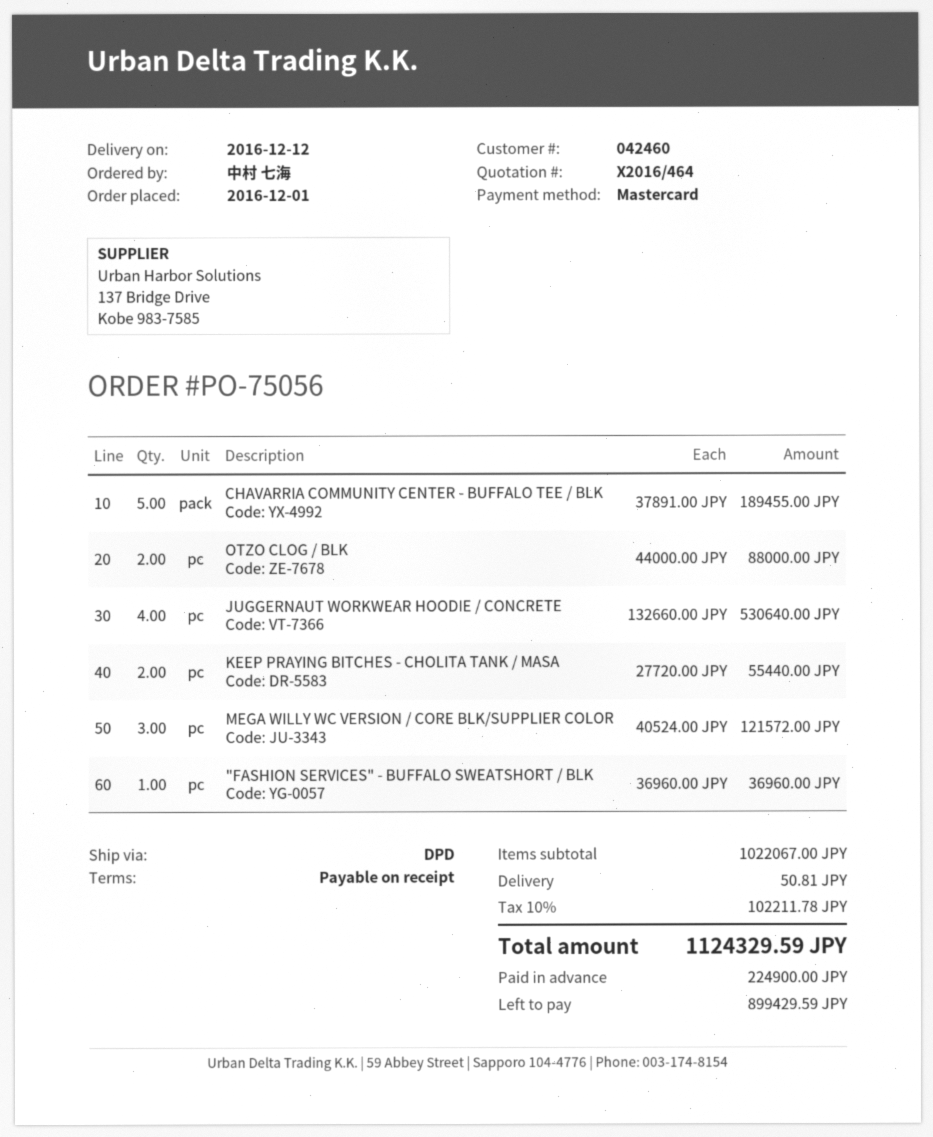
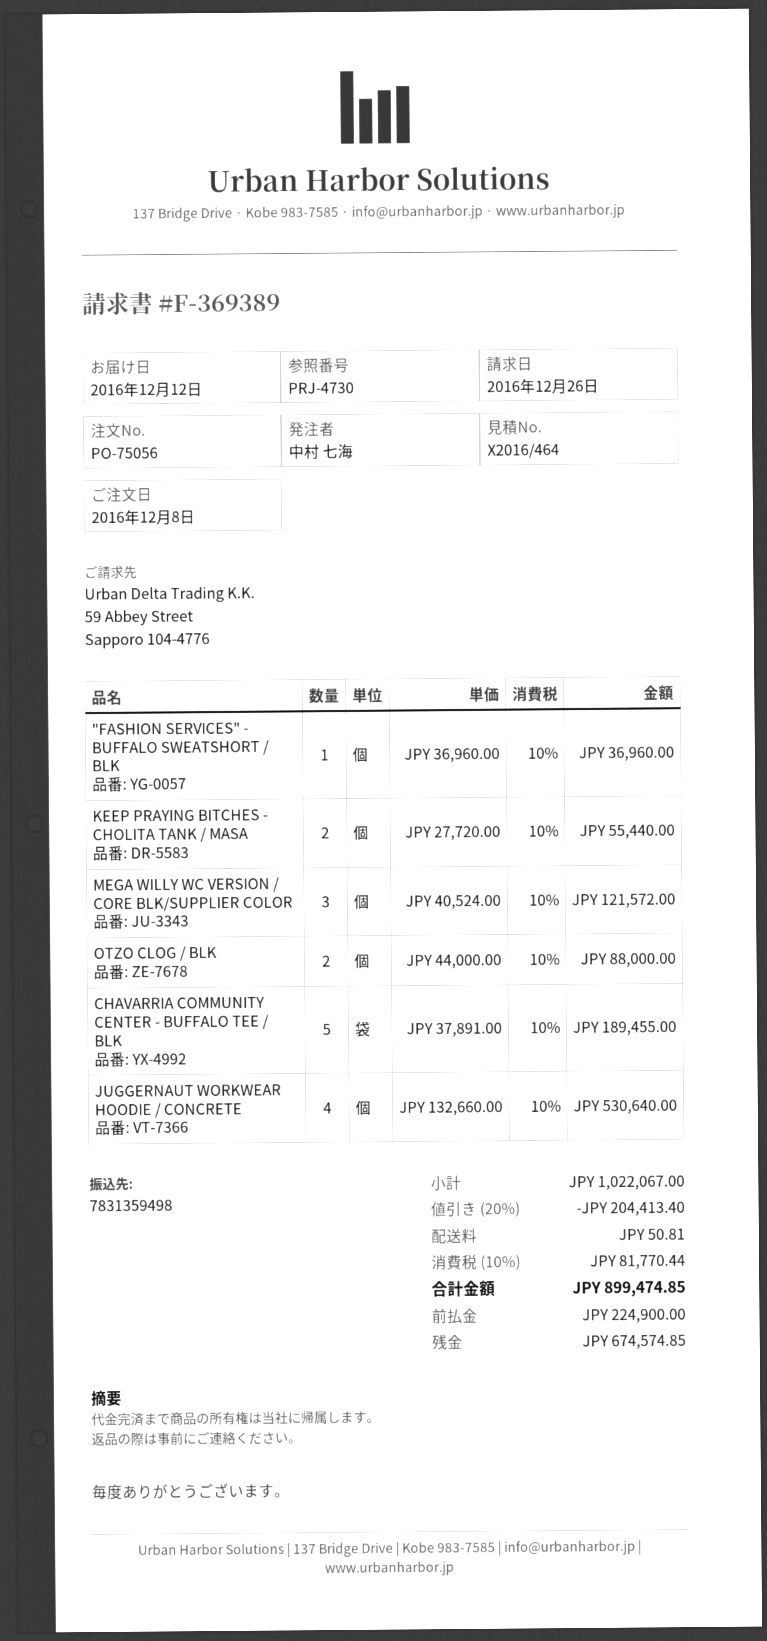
order date: 2016-12-01 -> 2016-12-08
discount: none -> 20% = 204413.40
tax: 10% = 102211.78 -> 10% = 81770.44
total: 1124329.59 -> 899474.85
balance: 899429.59 -> 674574.85

